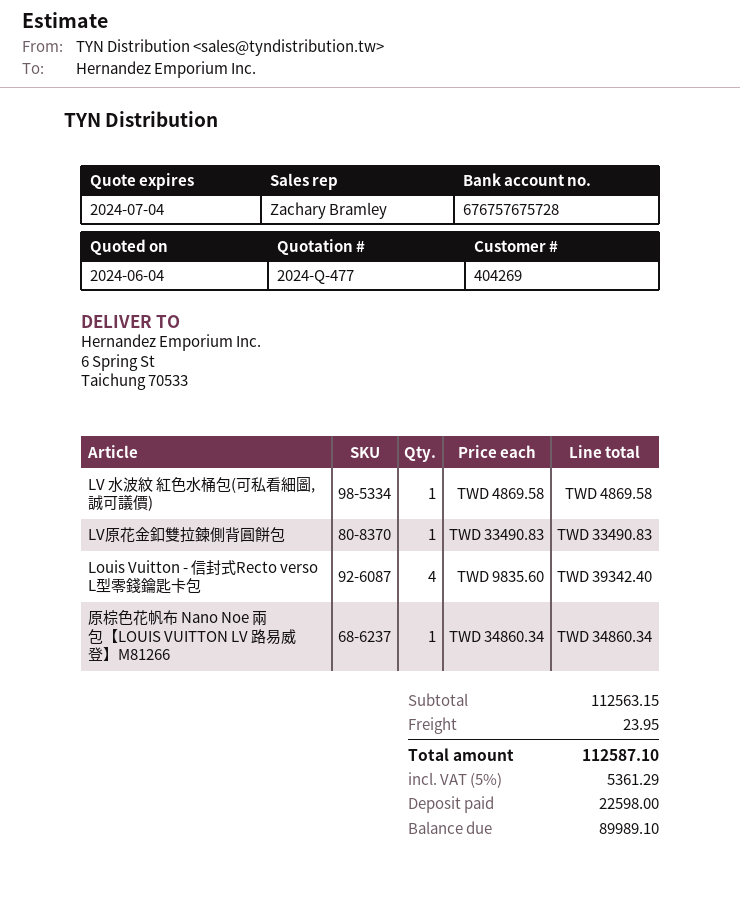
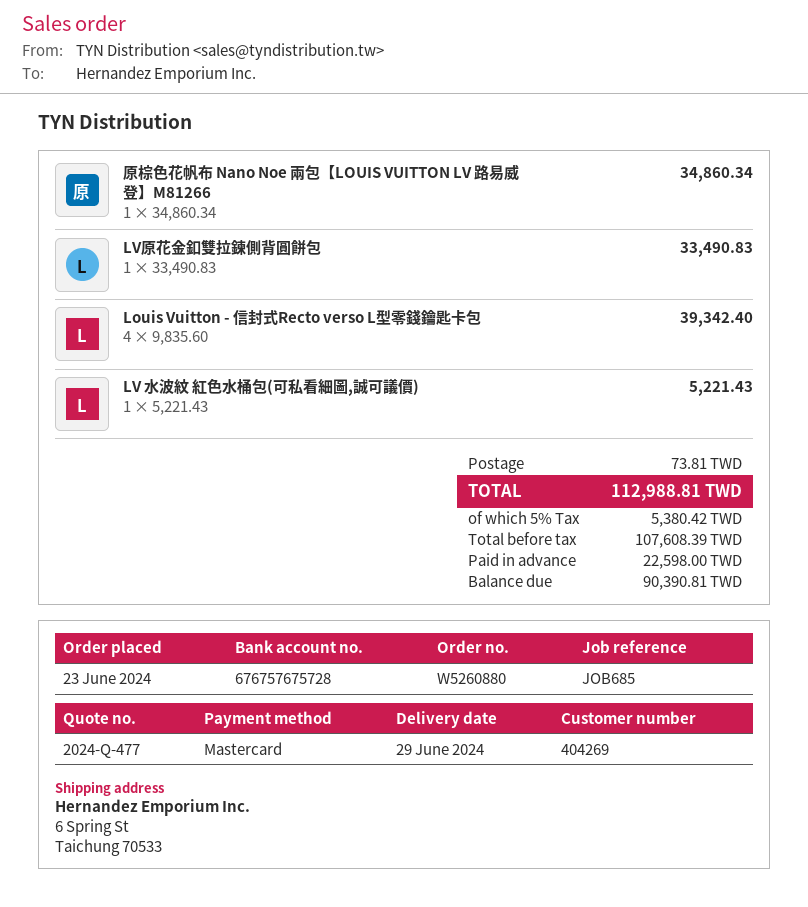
LV 水波紋 紅色水桶包(可私看細圖,誠可議價): 1 x 4869.58 = 4869.58 -> 1 x 5221.43 = 5221.43
shipping: 23.95 -> 73.81
tax: 5% = 5361.29 -> 5% = 5380.42
total: 112587.10 -> 112988.81
balance: 89989.10 -> 90390.81

